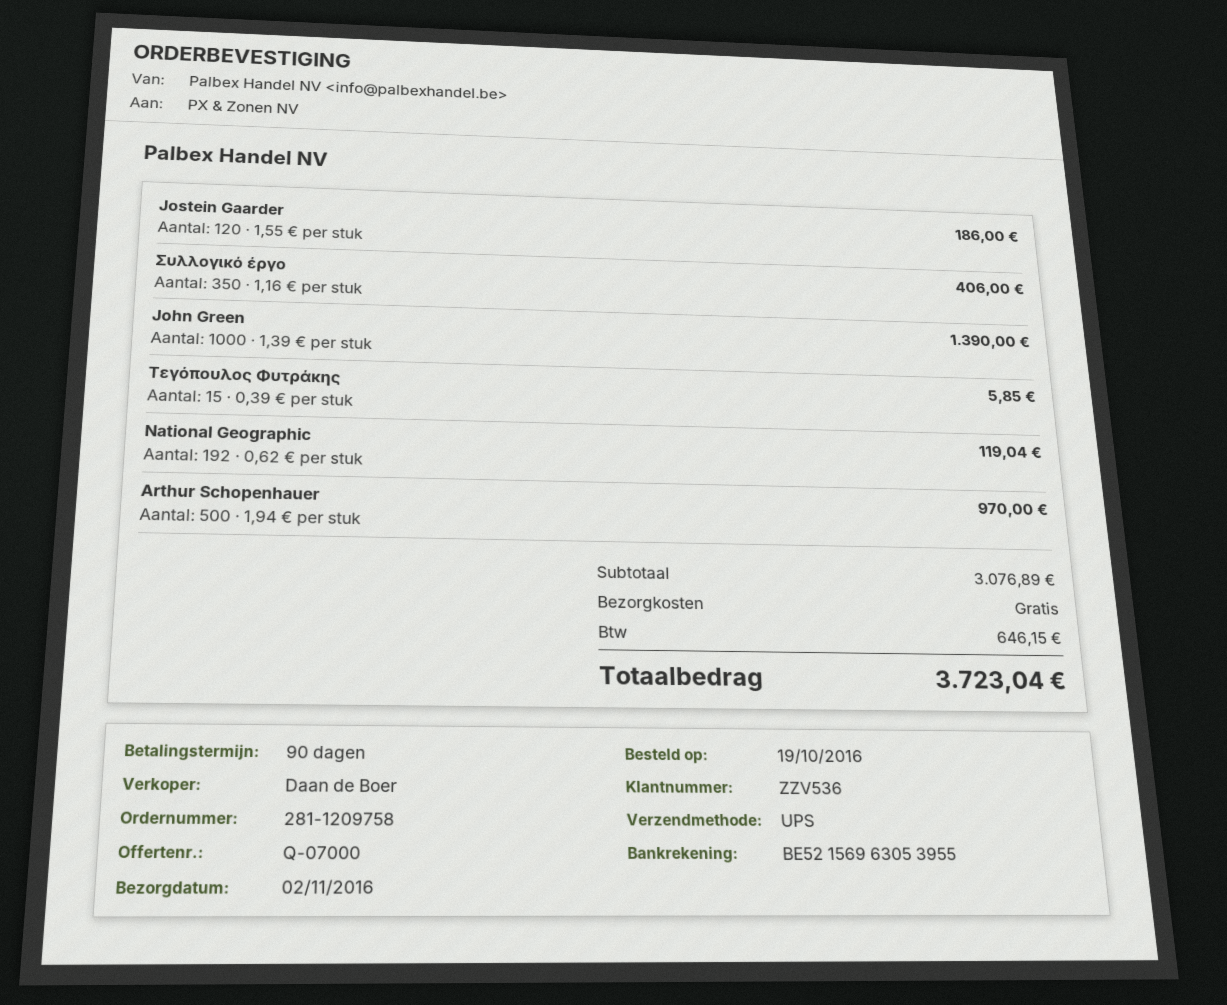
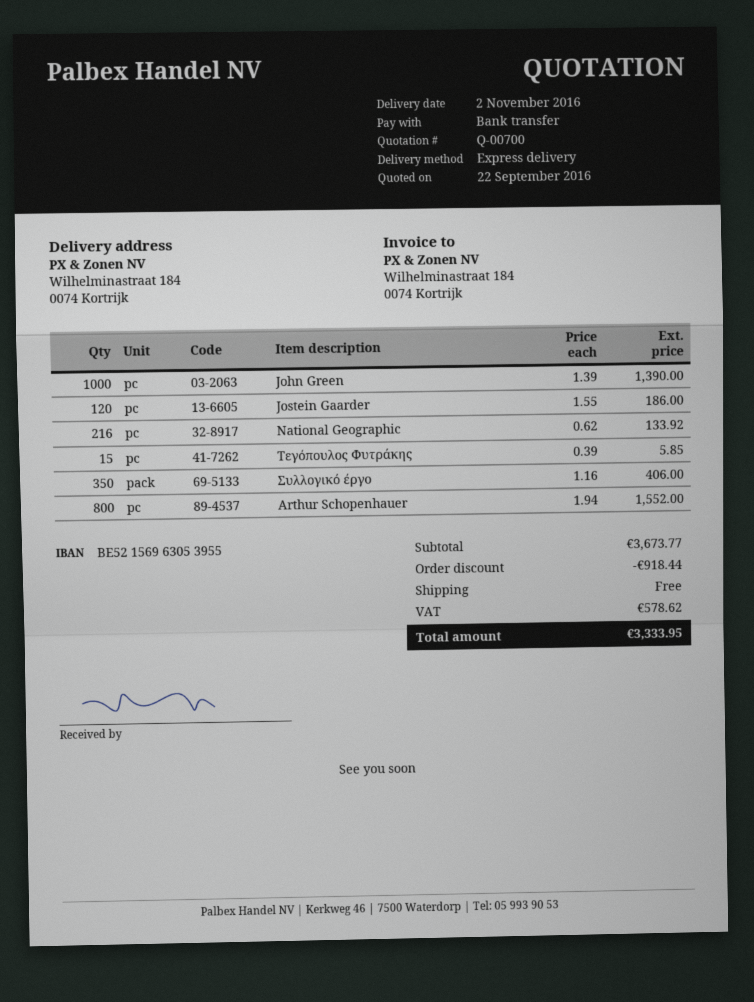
quote number: Q-07000 -> Q-00700
shipping method: UPS -> express
National Geographic: 192 x 0.62 = 119.04 -> 216 x 0.62 = 133.92
Arthur Schopenhauer: 500 x 1.94 = 970.00 -> 800 x 1.94 = 1552.00
subtotal: 3076.89 -> 3673.77
discount: none -> 918.44
tax: 646.15 -> 578.62
total: 3723.04 -> 3333.95

